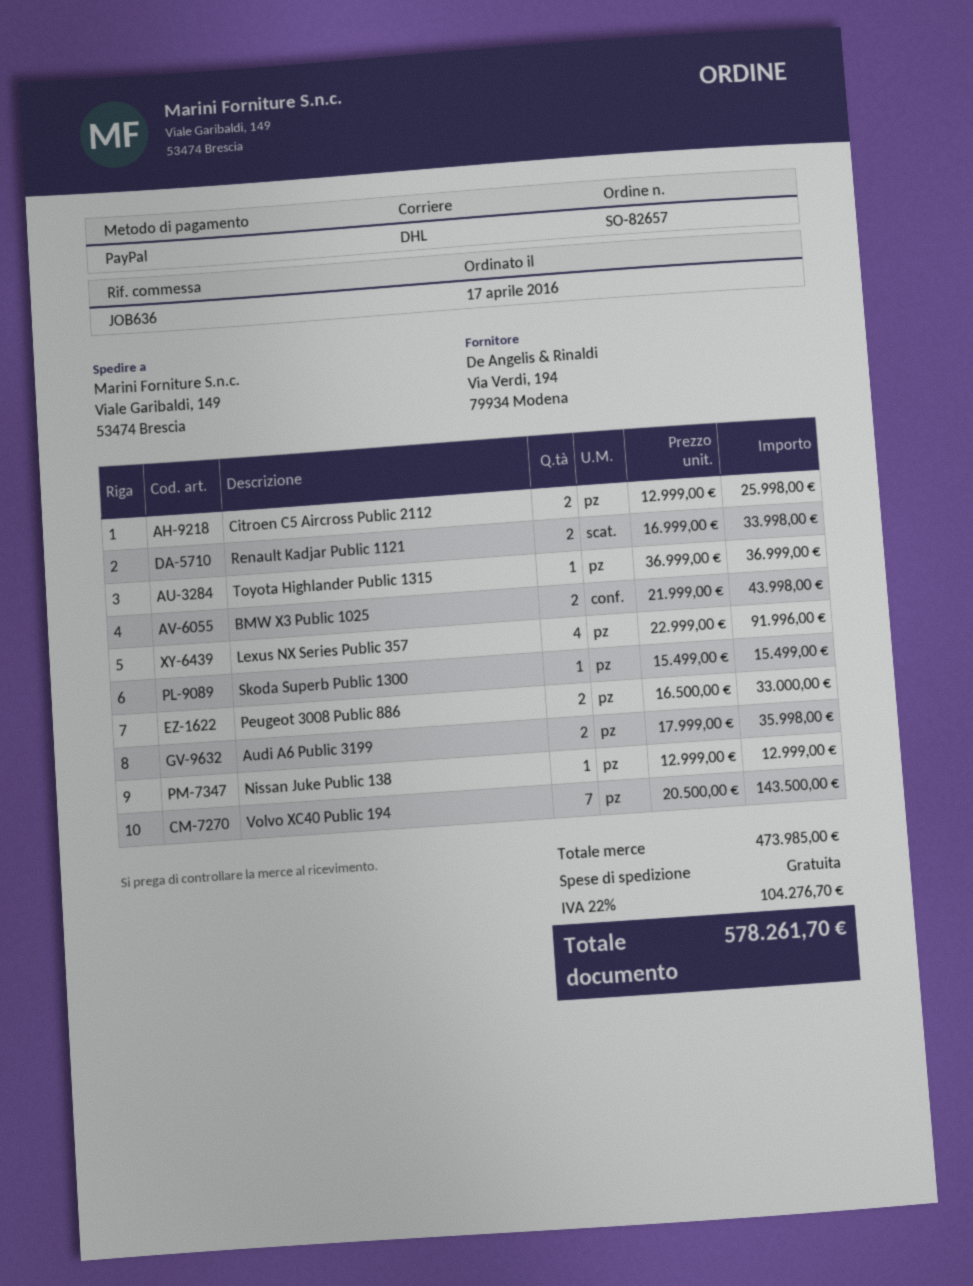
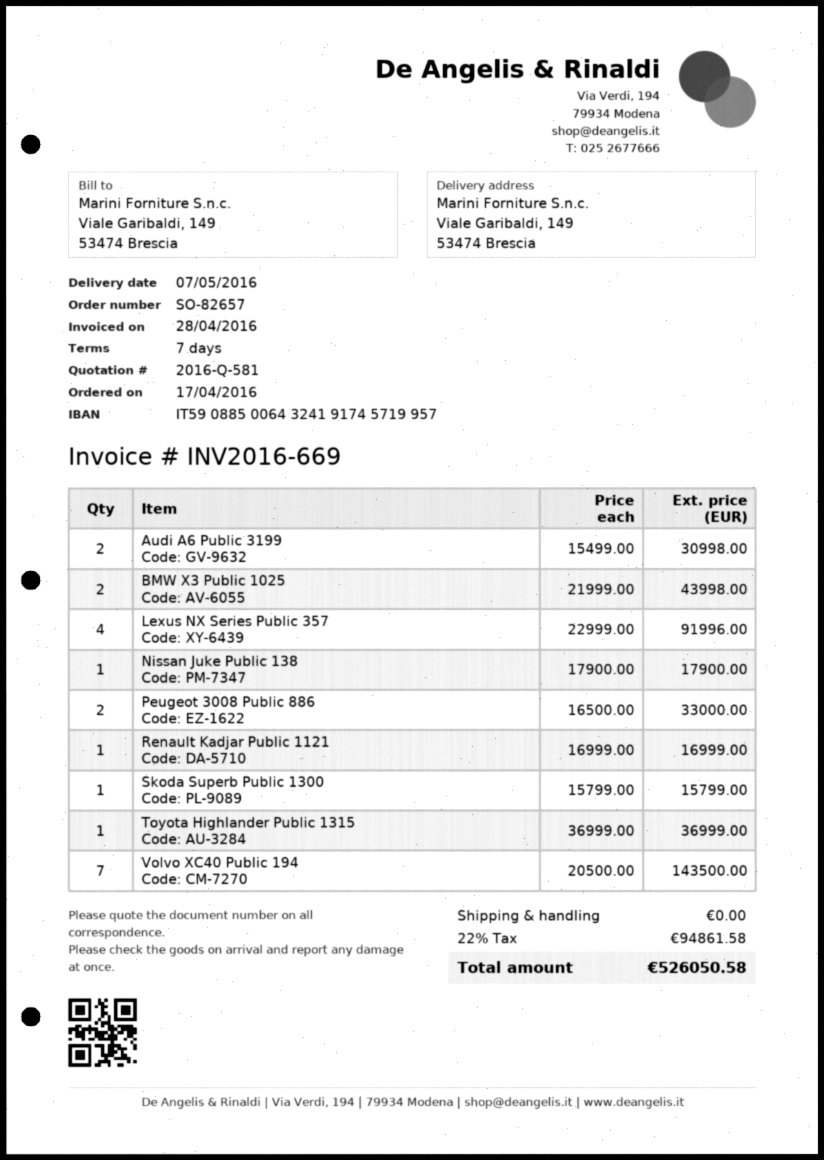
Citroen C5 Aircross Public 2112: 2 x 12999.00 = 25998.00 -> none
Renault Kadjar Public 1121: 2 x 16999.00 = 33998.00 -> 1 x 16999.00 = 16999.00
Skoda Superb Public 1300: 1 x 15499.00 = 15499.00 -> 1 x 15799.00 = 15799.00
Audi A6 Public 3199: 2 x 17999.00 = 35998.00 -> 2 x 15499.00 = 30998.00
Nissan Juke Public 138: 1 x 12999.00 = 12999.00 -> 1 x 17900.00 = 17900.00
tax: 22% = 104276.70 -> 22% = 94861.58
total: 578261.70 -> 526050.58

